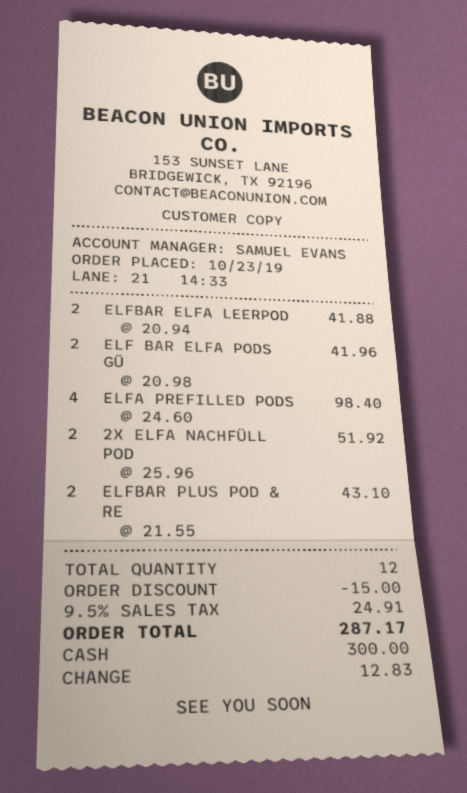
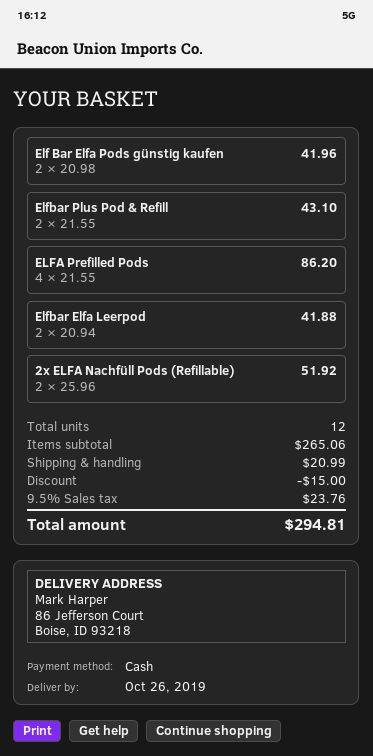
ELFA PREFILLED PODS: 4 x 24.60 = 98.40 -> 4 x 21.55 = 86.20
shipping: none -> 20.99
tax: 9.5% = 24.91 -> 9.5% = 23.76
total: 287.17 -> 294.81

